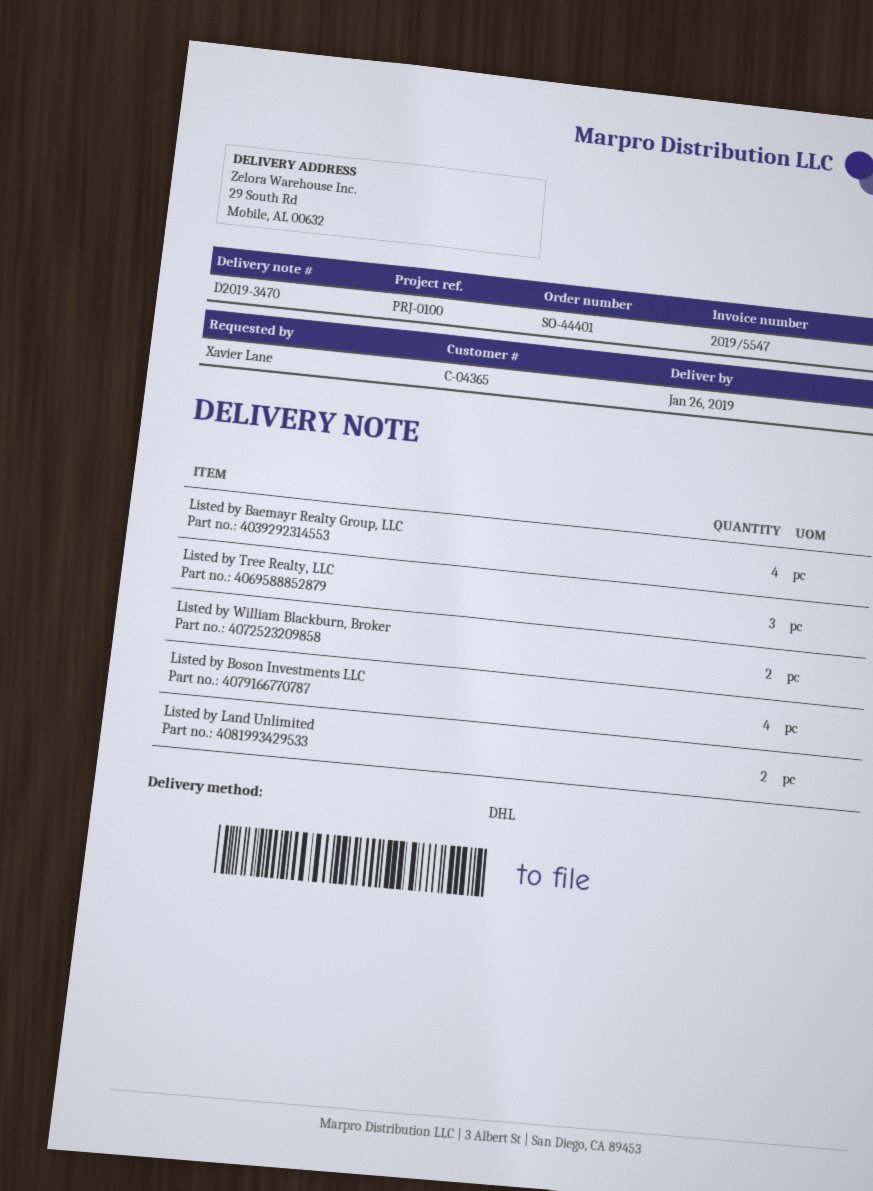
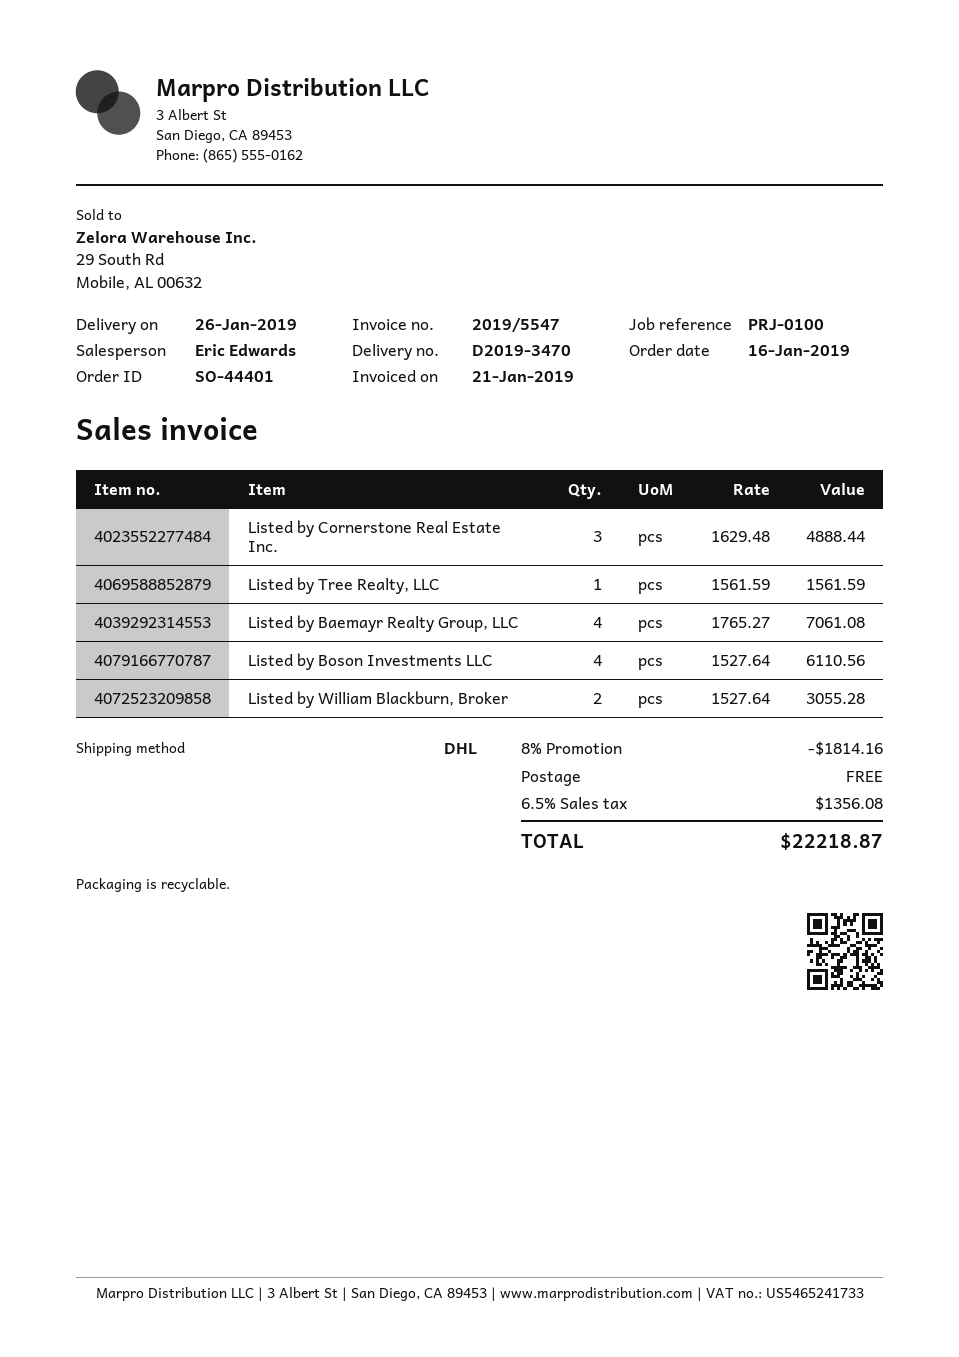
Listed by Tree Realty, LLC: 3 -> 1
Listed by Land Unlimited: 2 -> none
Listed by Cornerstone Real Estate Inc.: none -> 3

